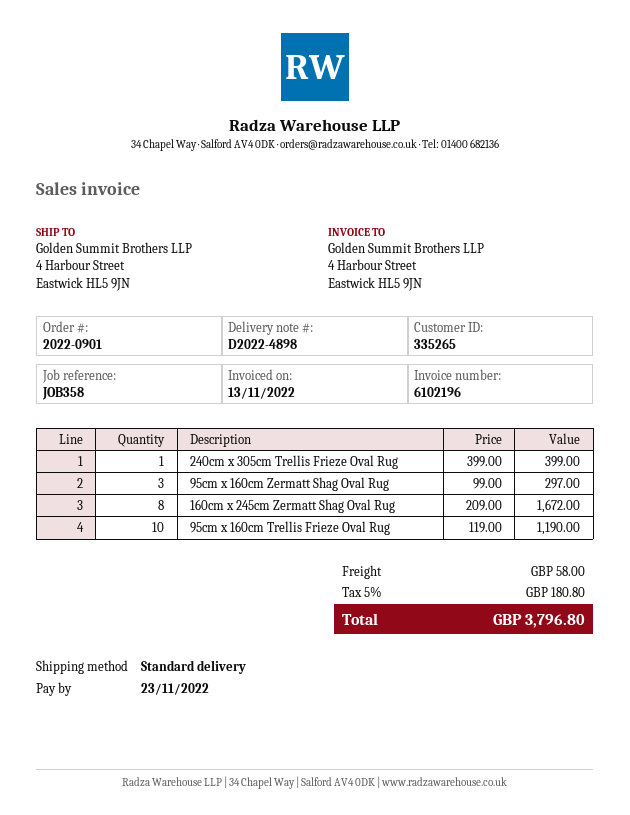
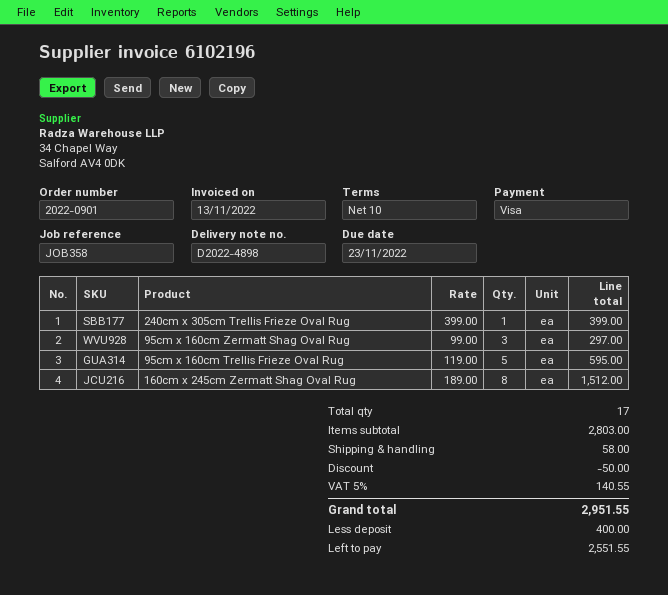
160cm x 245cm Zermatt Shag Oval Rug: 8 x 209.00 = 1672.00 -> 8 x 189.00 = 1512.00
95cm x 160cm Trellis Frieze Oval Rug: 10 x 119.00 = 1190.00 -> 5 x 119.00 = 595.00
discount: none -> 50.00
tax: 5% = 180.80 -> 5% = 140.55
total: 3796.80 -> 2951.55

